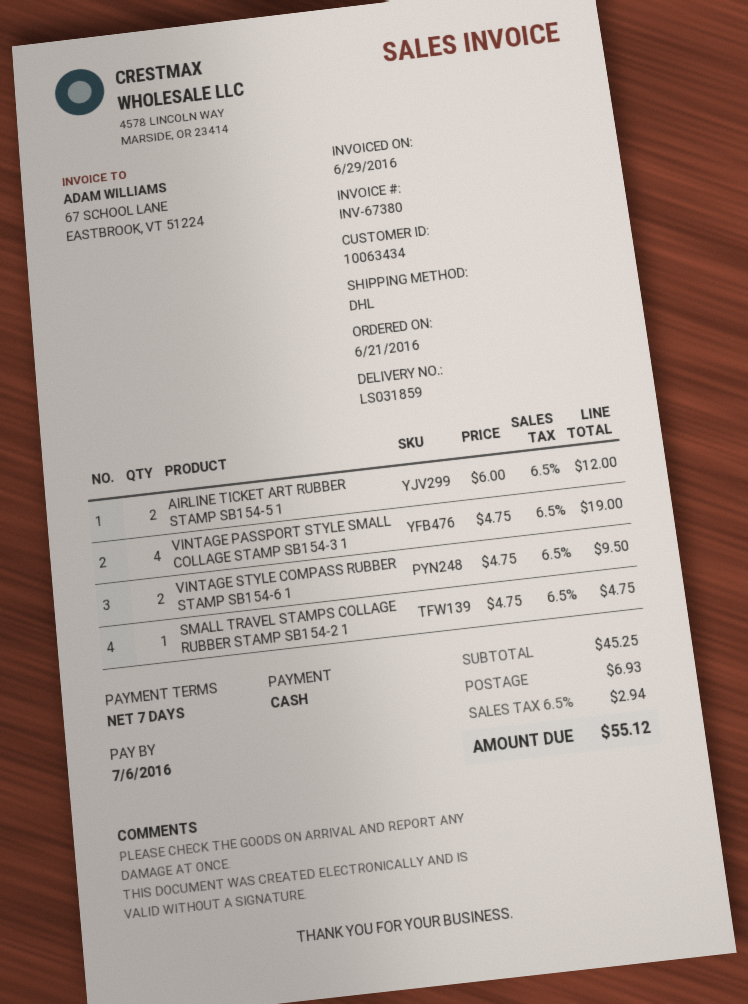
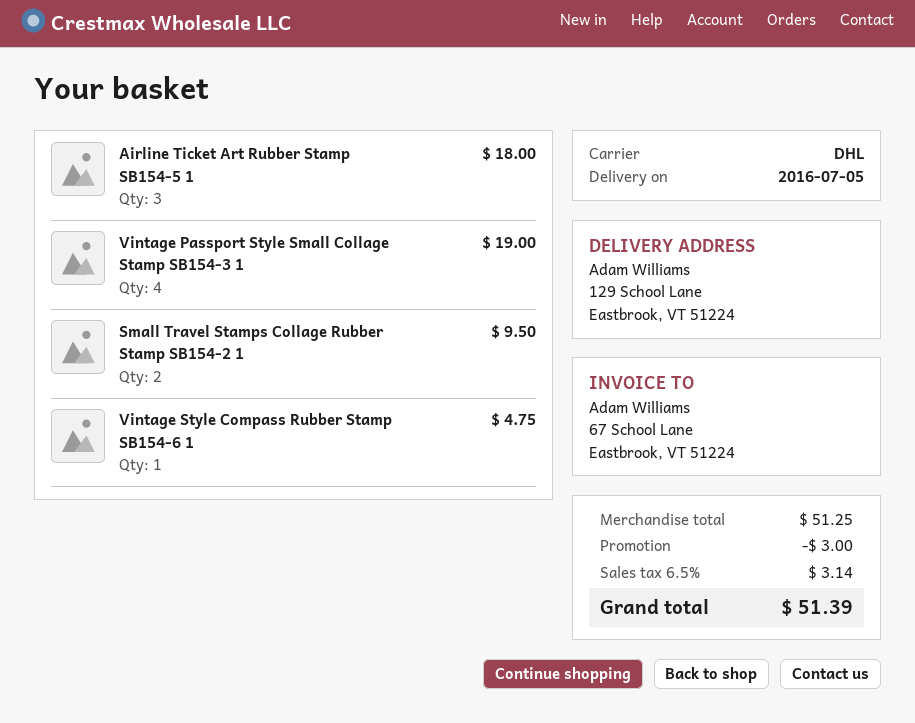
AIRLINE TICKET ART RUBBER STAMP SB154-5 1: 2 for 12.00 -> 3 for 18.00
VINTAGE STYLE COMPASS RUBBER STAMP SB154-6 1: 2 for 9.50 -> 1 for 4.75
SMALL TRAVEL STAMPS COLLAGE RUBBER STAMP SB154-2 1: 1 for 4.75 -> 2 for 9.50
subtotal: 45.25 -> 51.25
discount: none -> 3.00
shipping: 6.93 -> none
tax: 6.5% = 2.94 -> 6.5% = 3.14
total: 55.12 -> 51.39

